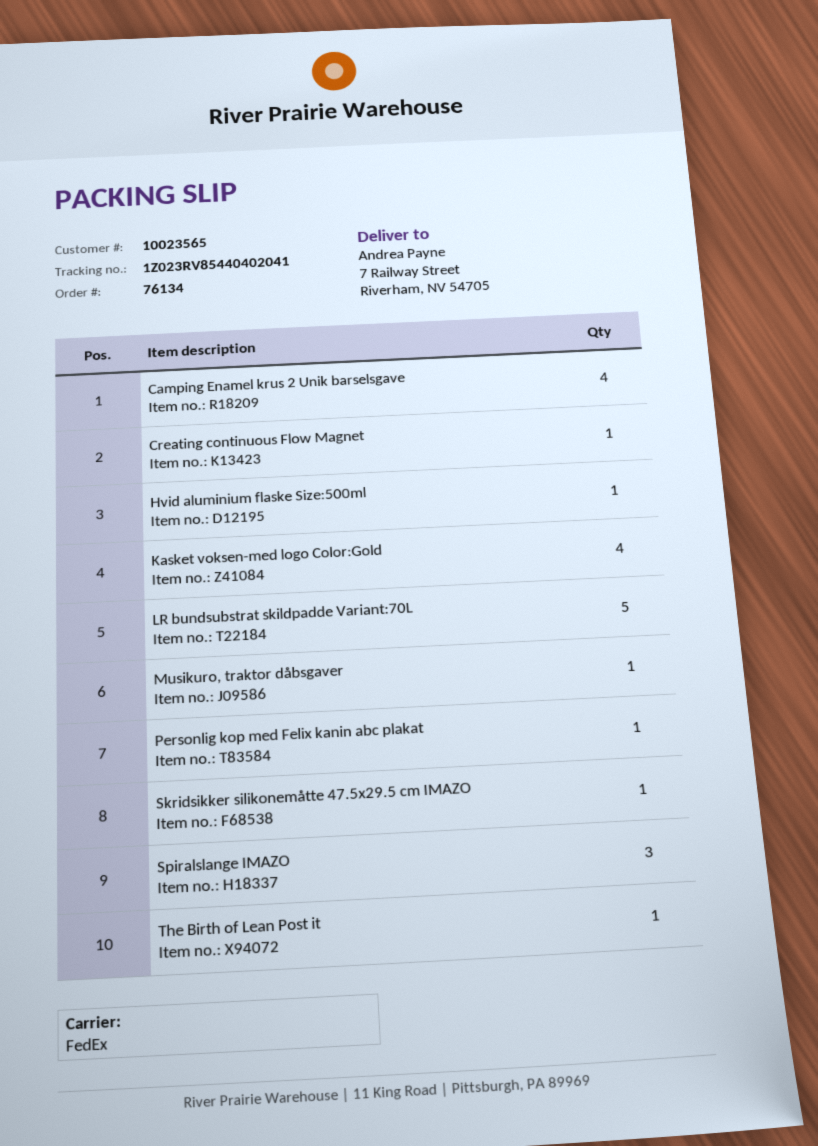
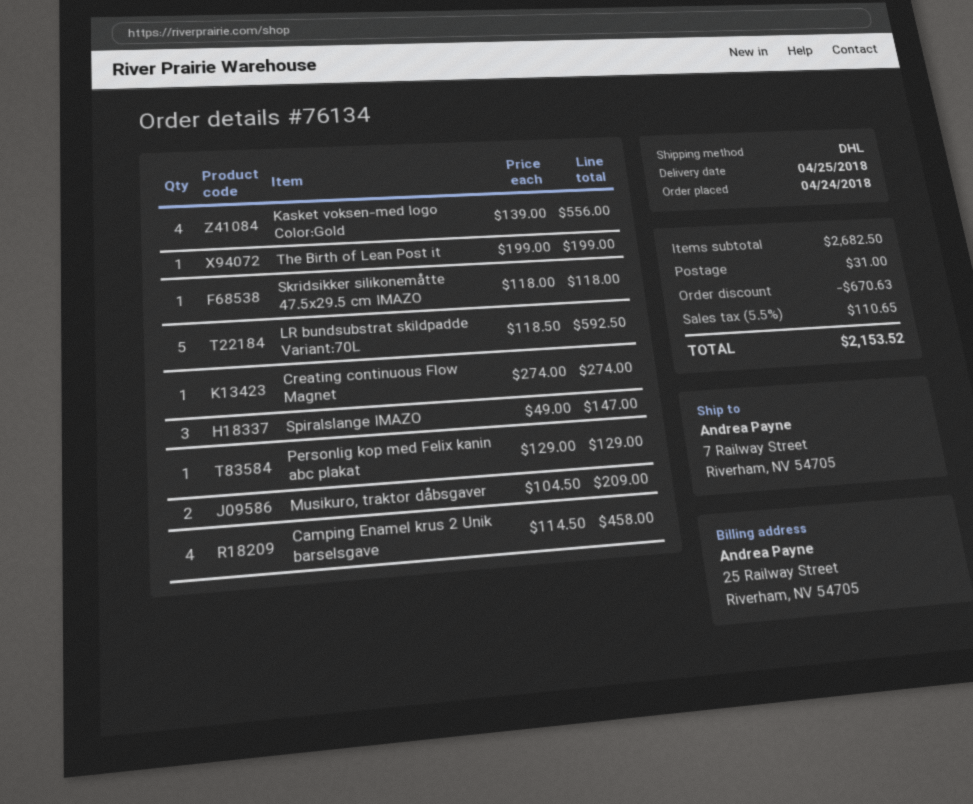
shipping method: FedEx -> DHL
Hvid aluminium flaske Size:500ml: 1 -> none
Musikuro, traktor dåbsgaver: 1 -> 2

